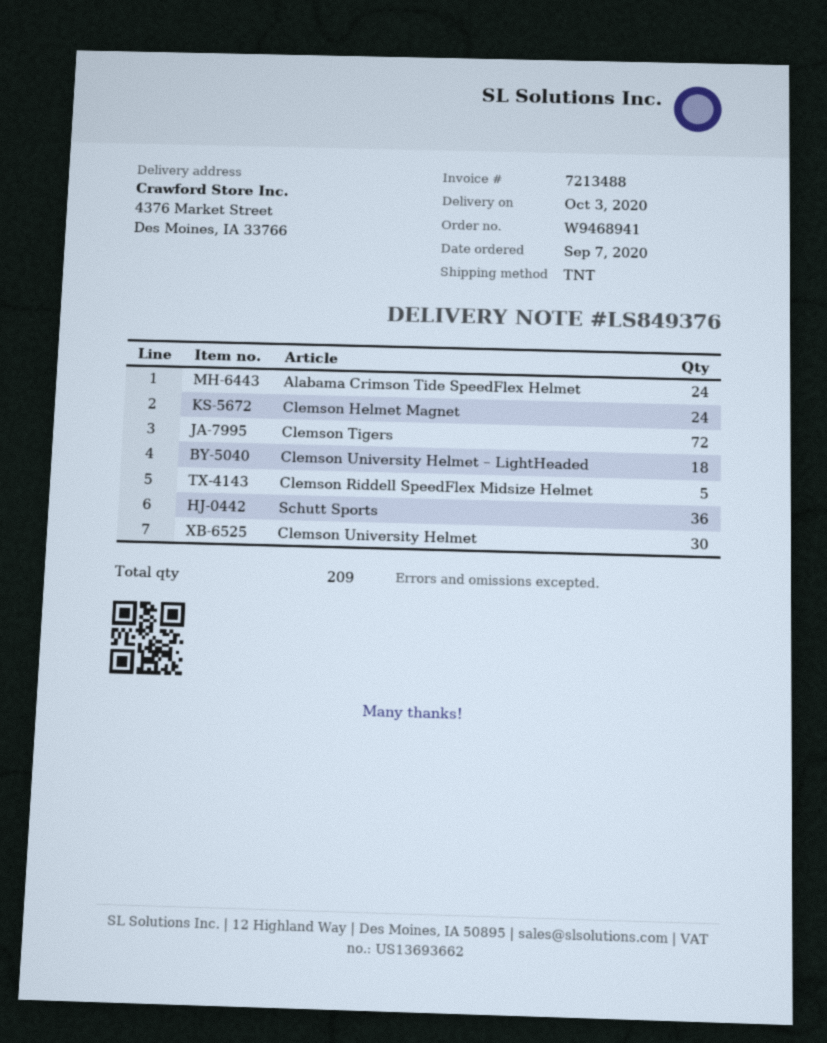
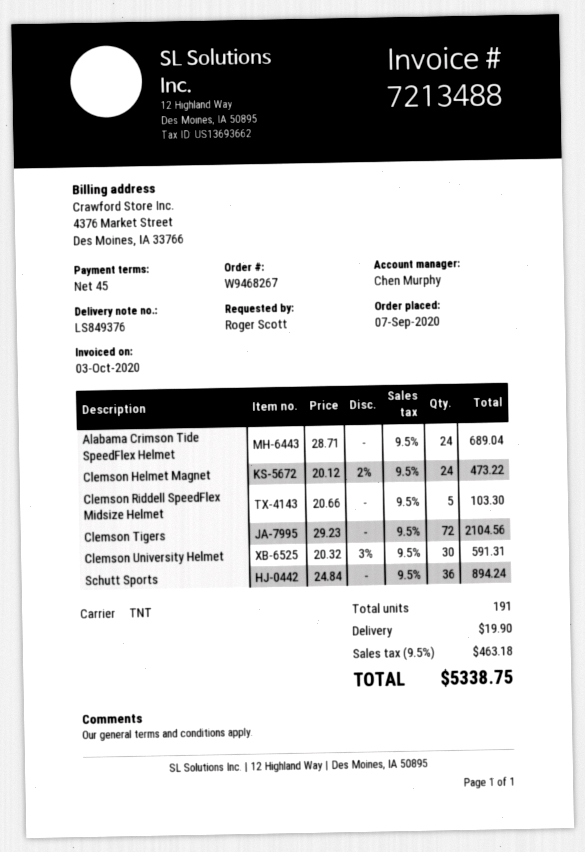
order number: W9468941 -> W9468267
Clemson University Helmet – LightHeaded: 18 -> none
total quantity: 209 -> 191

